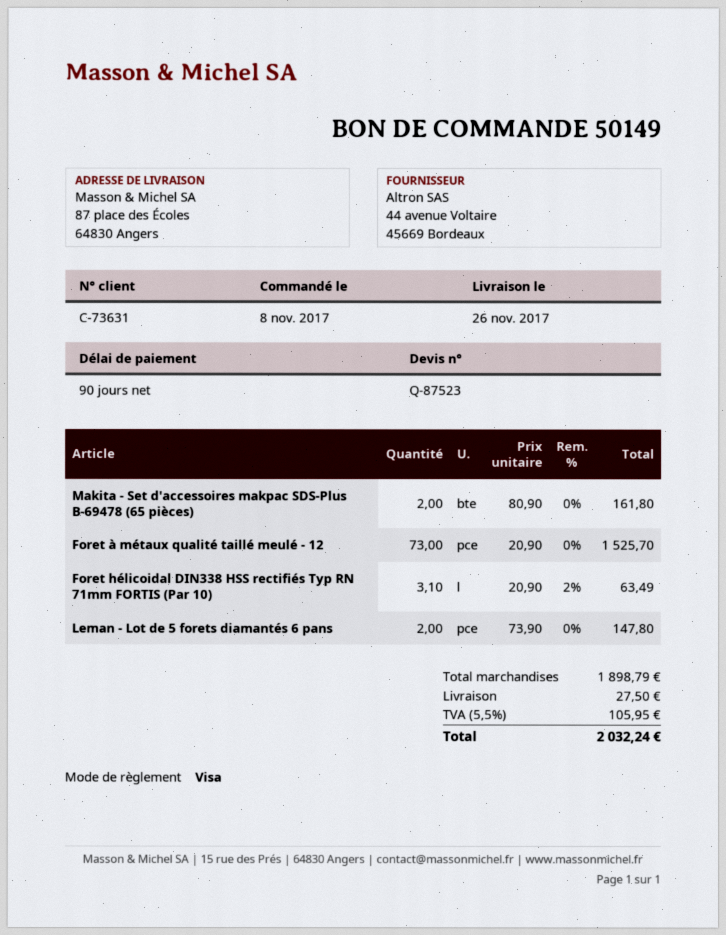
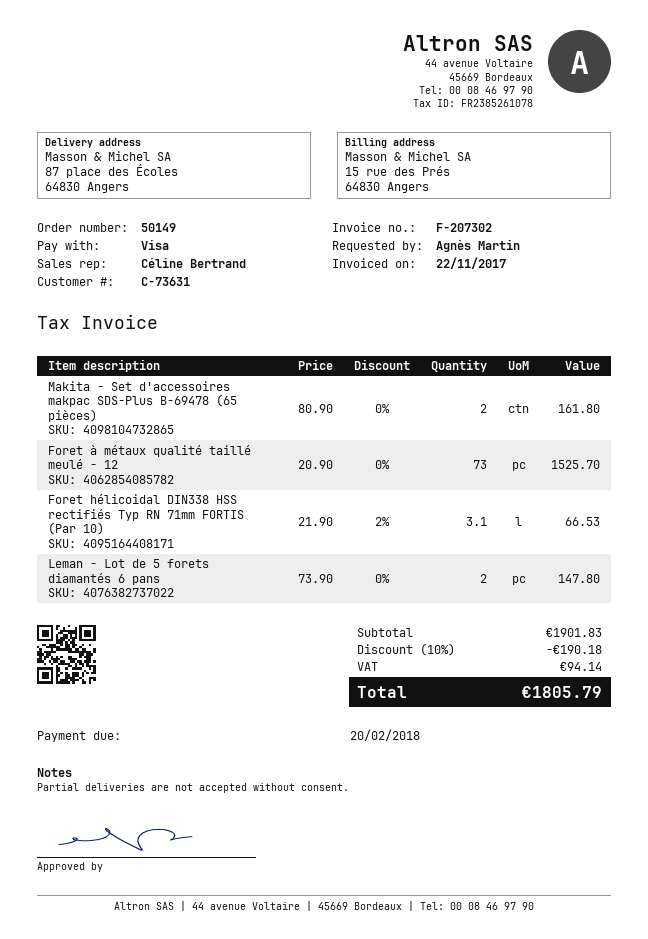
Foret hélicoidal DIN338 HSS rectifiés Typ RN 71mm FORTIS (Par 10): 3.1 x 20.90 - 2% = 63.49 -> 3.1 x 21.90 - 2% = 66.53
subtotal: 1898.79 -> 1901.83
discount: none -> 10% = 190.18
shipping: 27.50 -> none
tax: 105.95 -> 94.14
total: 2032.24 -> 1805.79

